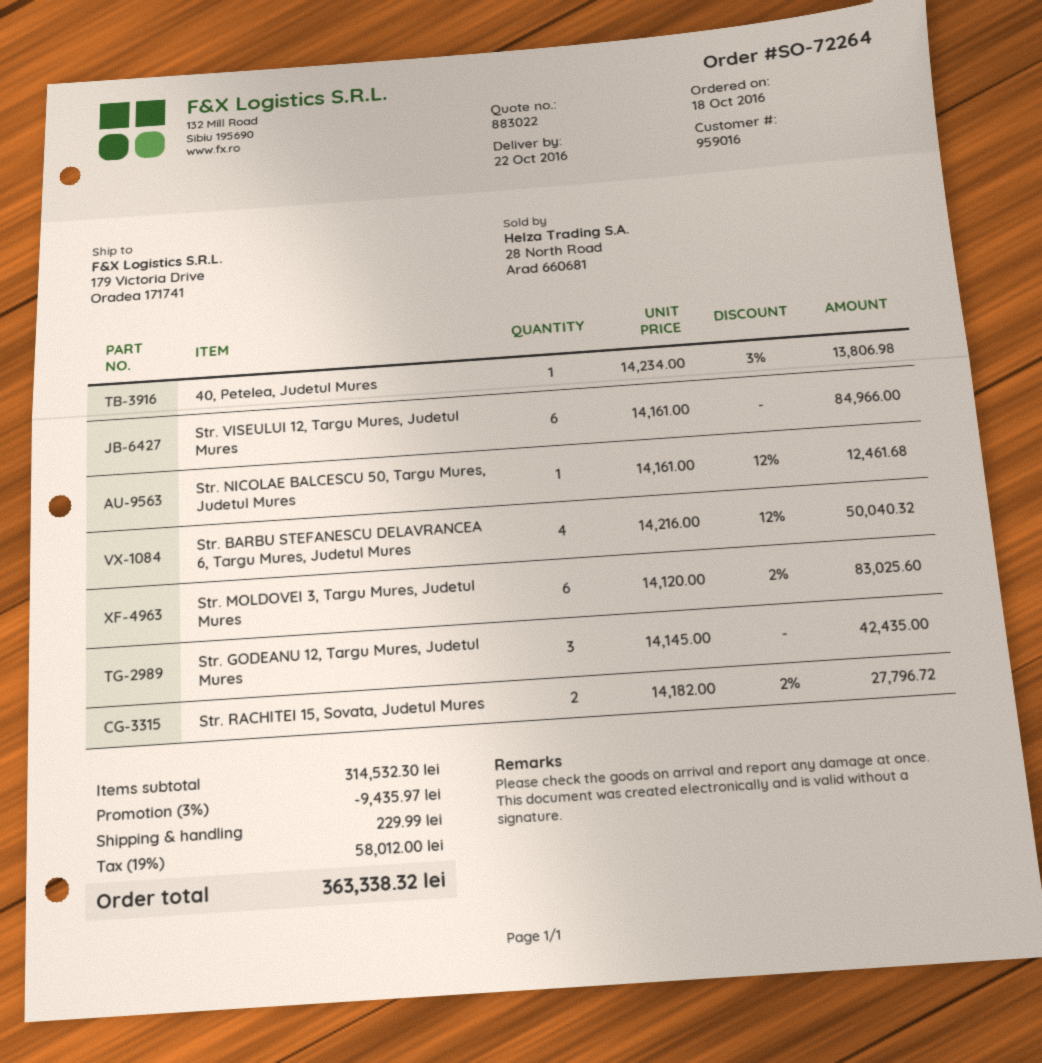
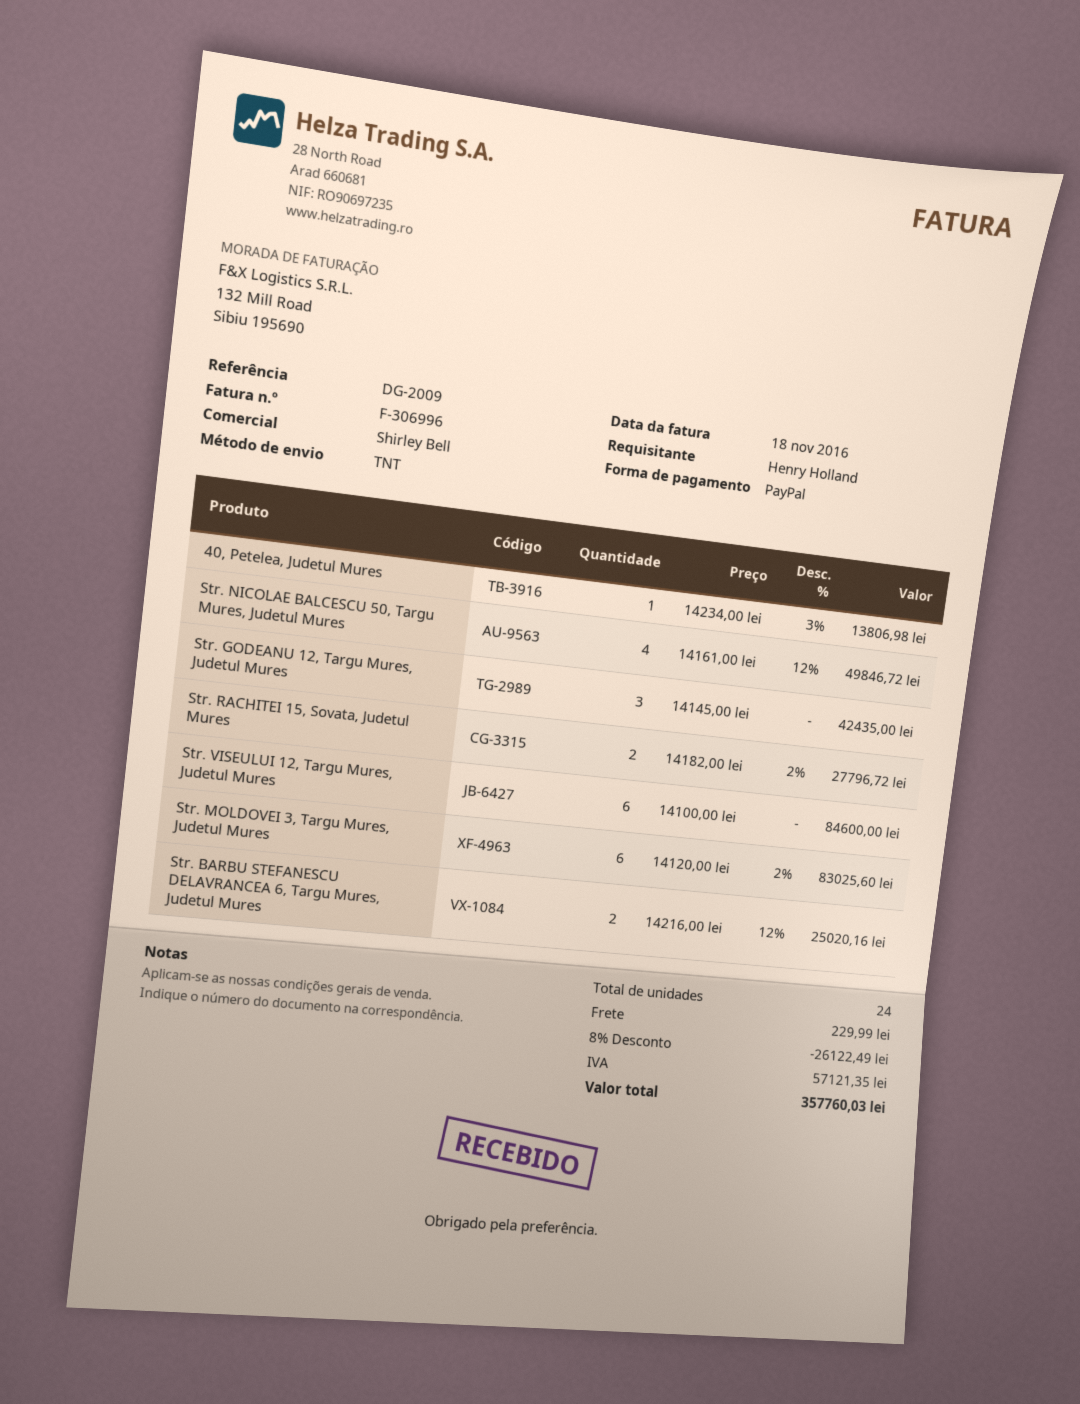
Str. VISEULUI 12, Targu Mures, Judetul Mures: 6 x 14161.00 = 84966.00 -> 6 x 14100.00 = 84600.00
Str. NICOLAE BALCESCU 50, Targu Mures, Judetul Mures: 1 x 14161.00 - 12% = 12461.68 -> 4 x 14161.00 - 12% = 49846.72
Str. BARBU STEFANESCU DELAVRANCEA 6, Targu Mures, Judetul Mures: 4 x 14216.00 - 12% = 50040.32 -> 2 x 14216.00 - 12% = 25020.16
discount: 3% = 9435.97 -> 8% = 26122.49
tax: 58012.00 -> 57121.35
total: 363338.32 -> 357760.03

